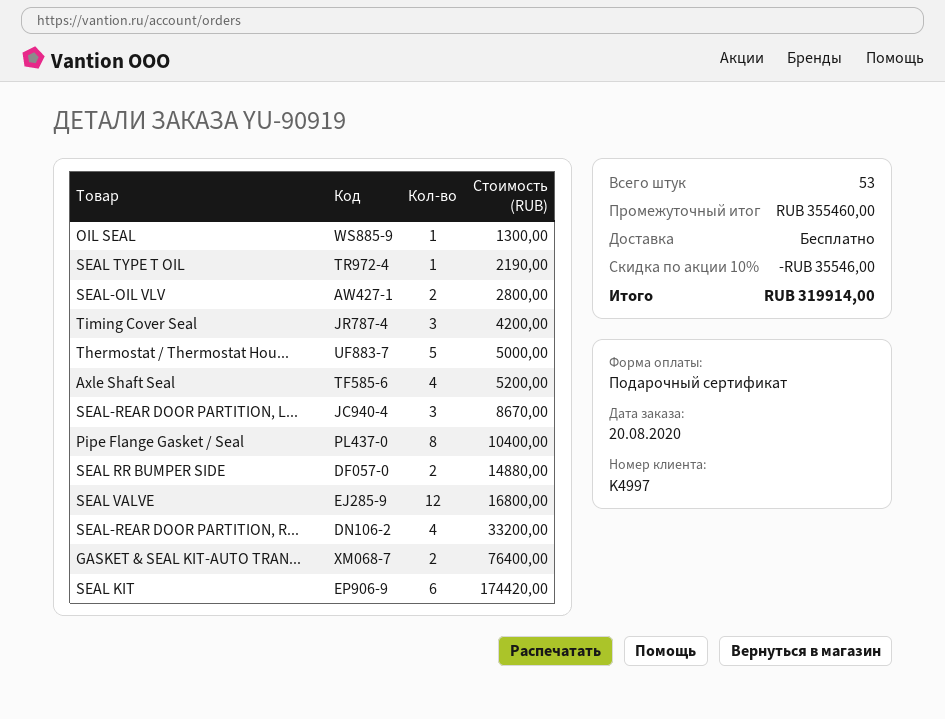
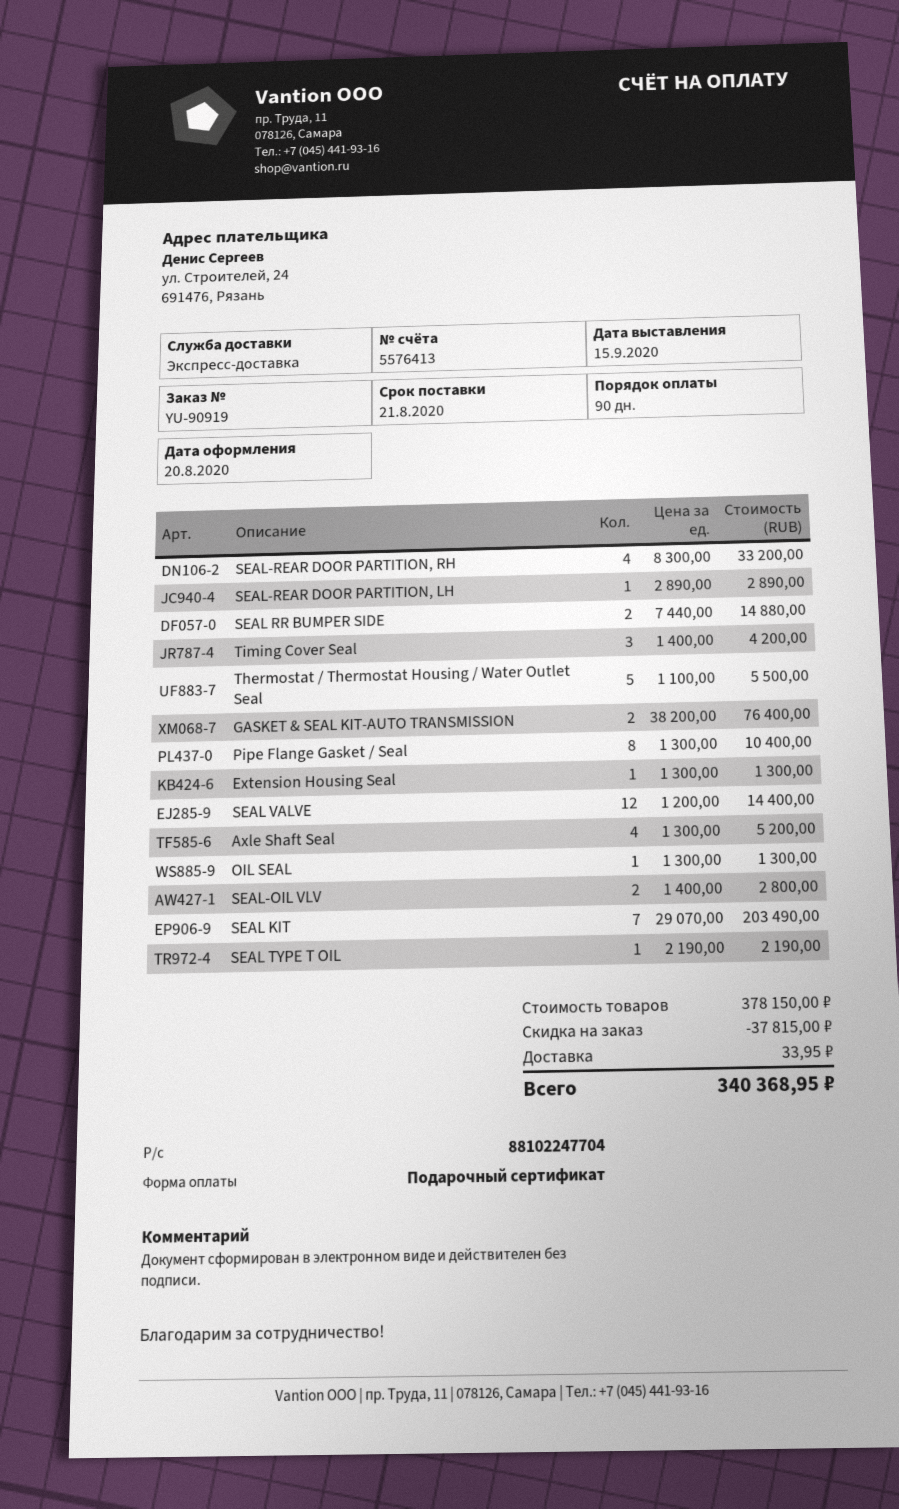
Thermostat / Thermostat Hou...: 5 for 5000.00 -> 5 for 5500.00
SEAL-REAR DOOR PARTITION, L...: 3 for 8670.00 -> 1 for 2890.00
SEAL VALVE: 12 for 16800.00 -> 12 for 14400.00
SEAL KIT: 6 for 174420.00 -> 7 for 203490.00
Extension Housing Seal: none -> 1 for 1300.00
subtotal: 355460.00 -> 378150.00
discount: 35546.00 -> 37815.00
shipping: 0.00 -> 33.95
total: 319914.00 -> 340368.95

